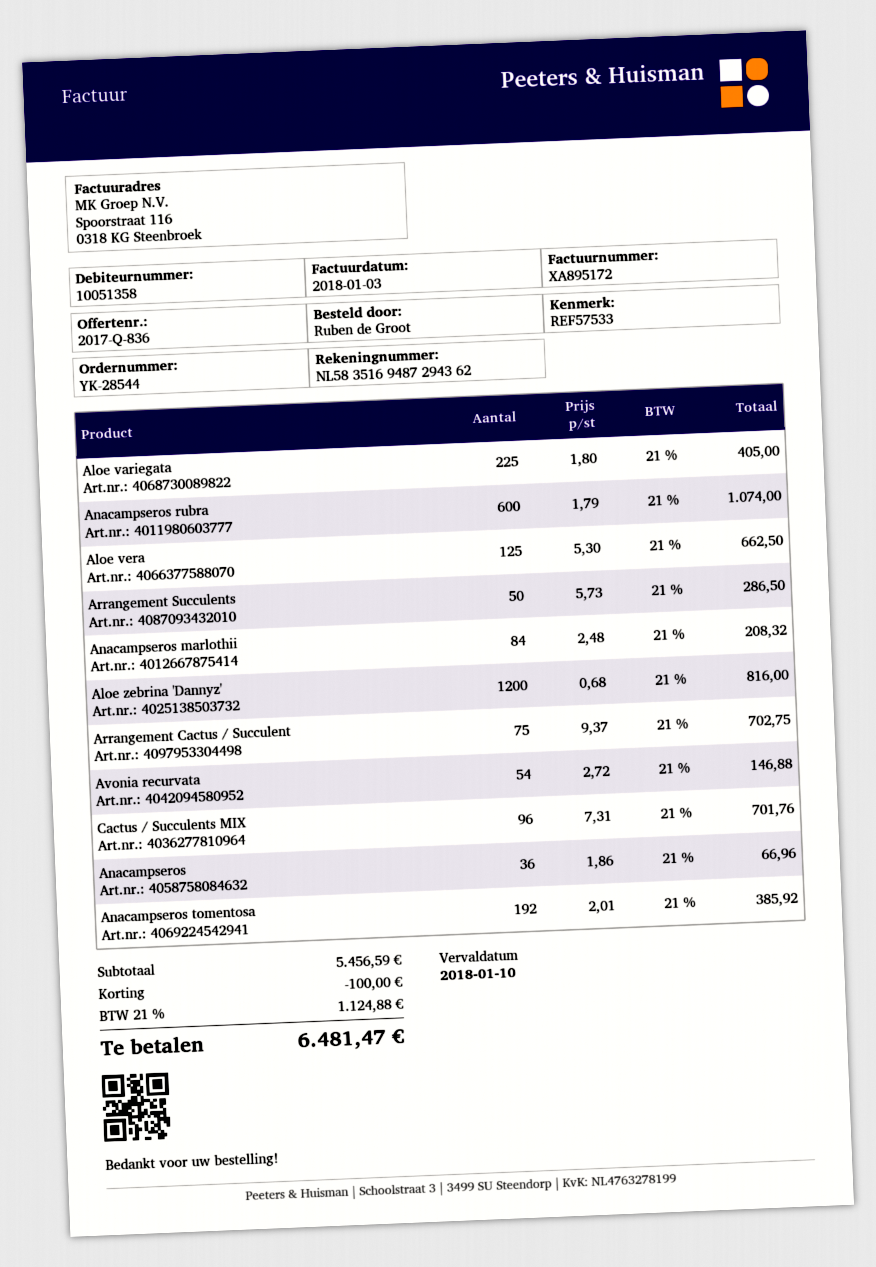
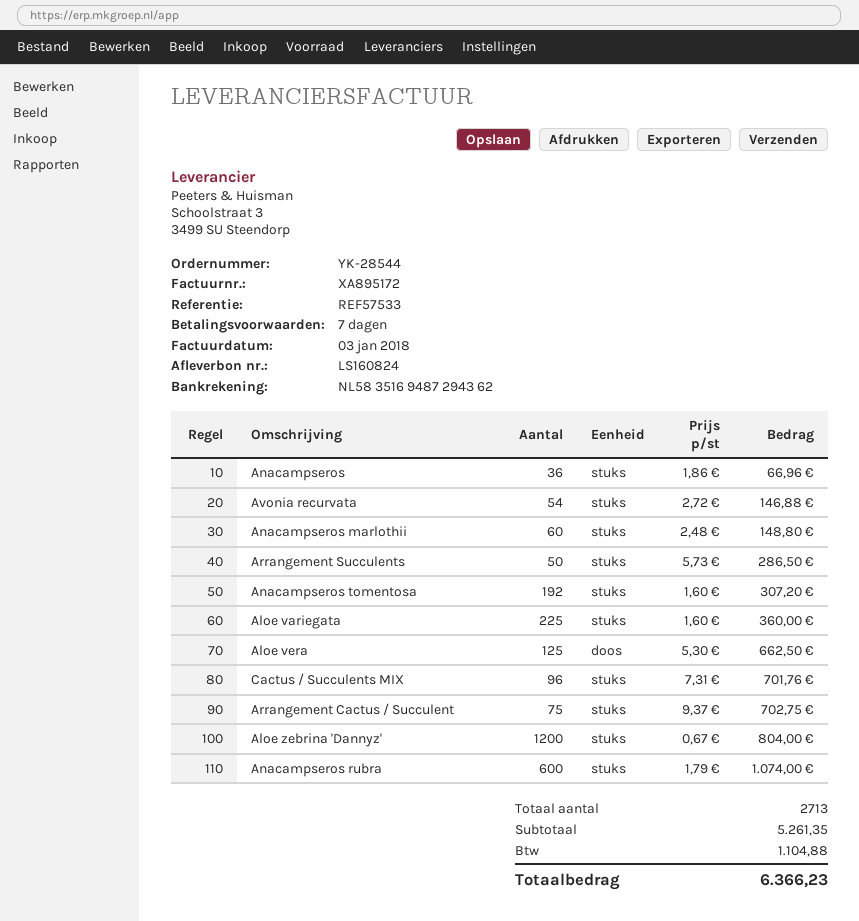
Aloe variegata: 225 x 1.80 = 405.00 -> 225 x 1.60 = 360.00
Anacampseros marlothii: 84 x 2.48 = 208.32 -> 60 x 2.48 = 148.80
Aloe zebrina 'Dannyz': 1200 x 0.68 = 816.00 -> 1200 x 0.67 = 804.00
Anacampseros tomentosa: 192 x 2.01 = 385.92 -> 192 x 1.60 = 307.20
subtotal: 5456.59 -> 5261.35
discount: 100.00 -> none
tax: 1124.88 -> 1104.88
total: 6481.47 -> 6366.23

